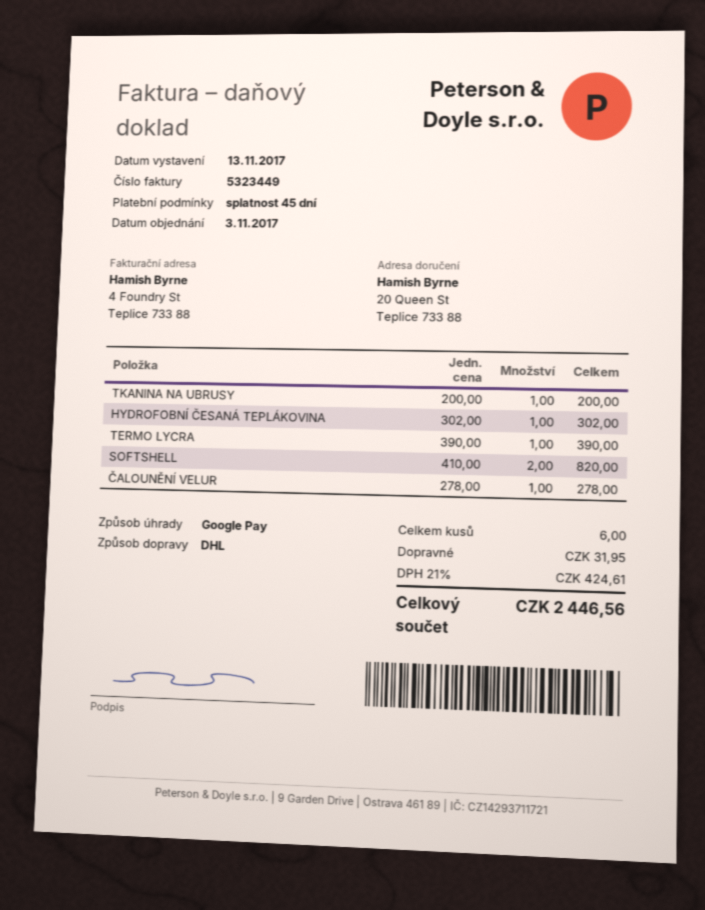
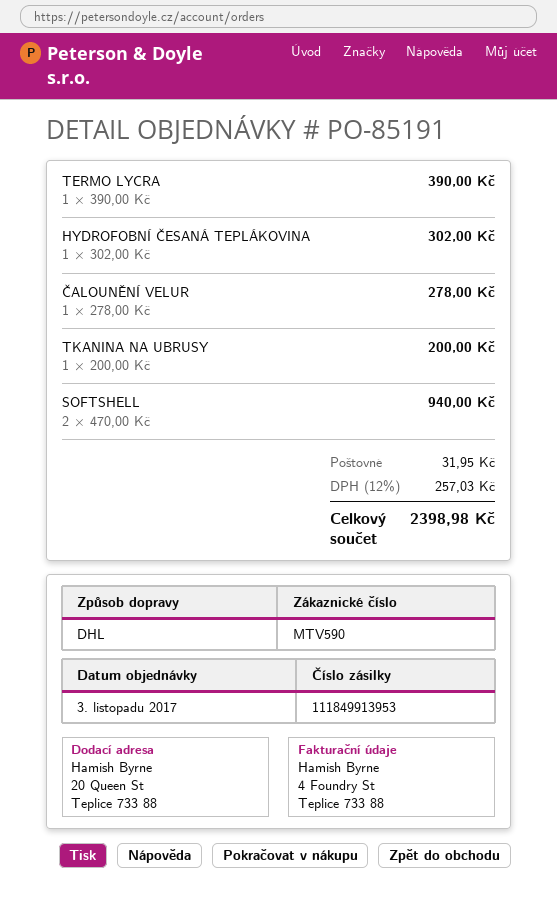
SOFTSHELL: 2 x 410.00 = 820.00 -> 2 x 470.00 = 940.00
tax: 21% = 424.61 -> 12% = 257.03
total: 2446.56 -> 2398.98

